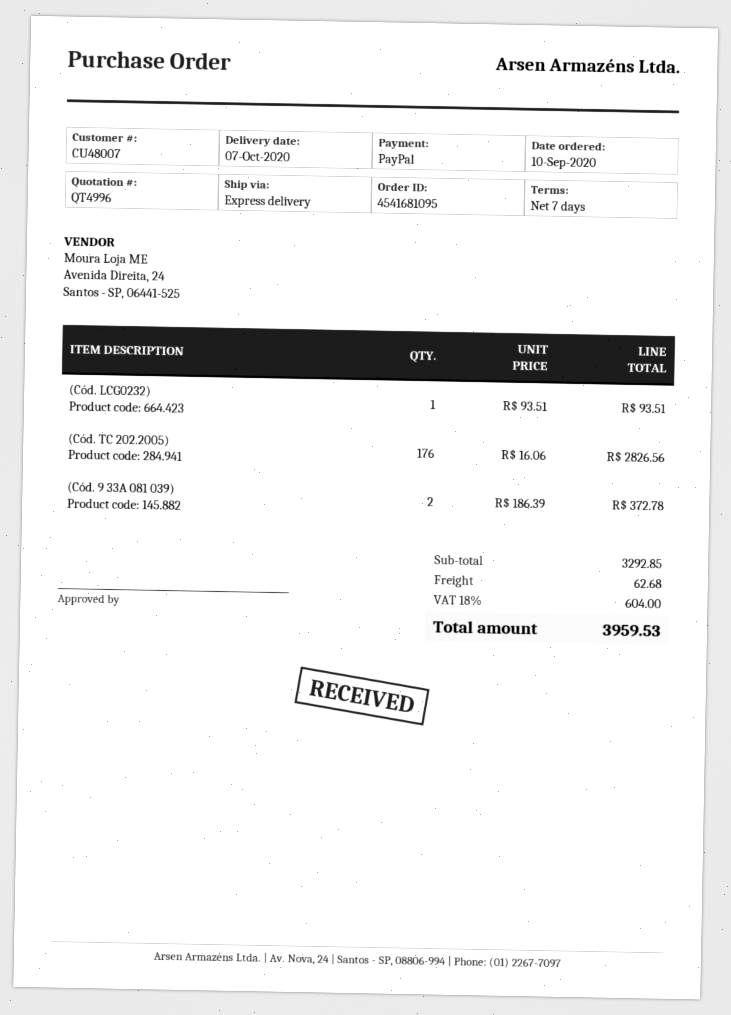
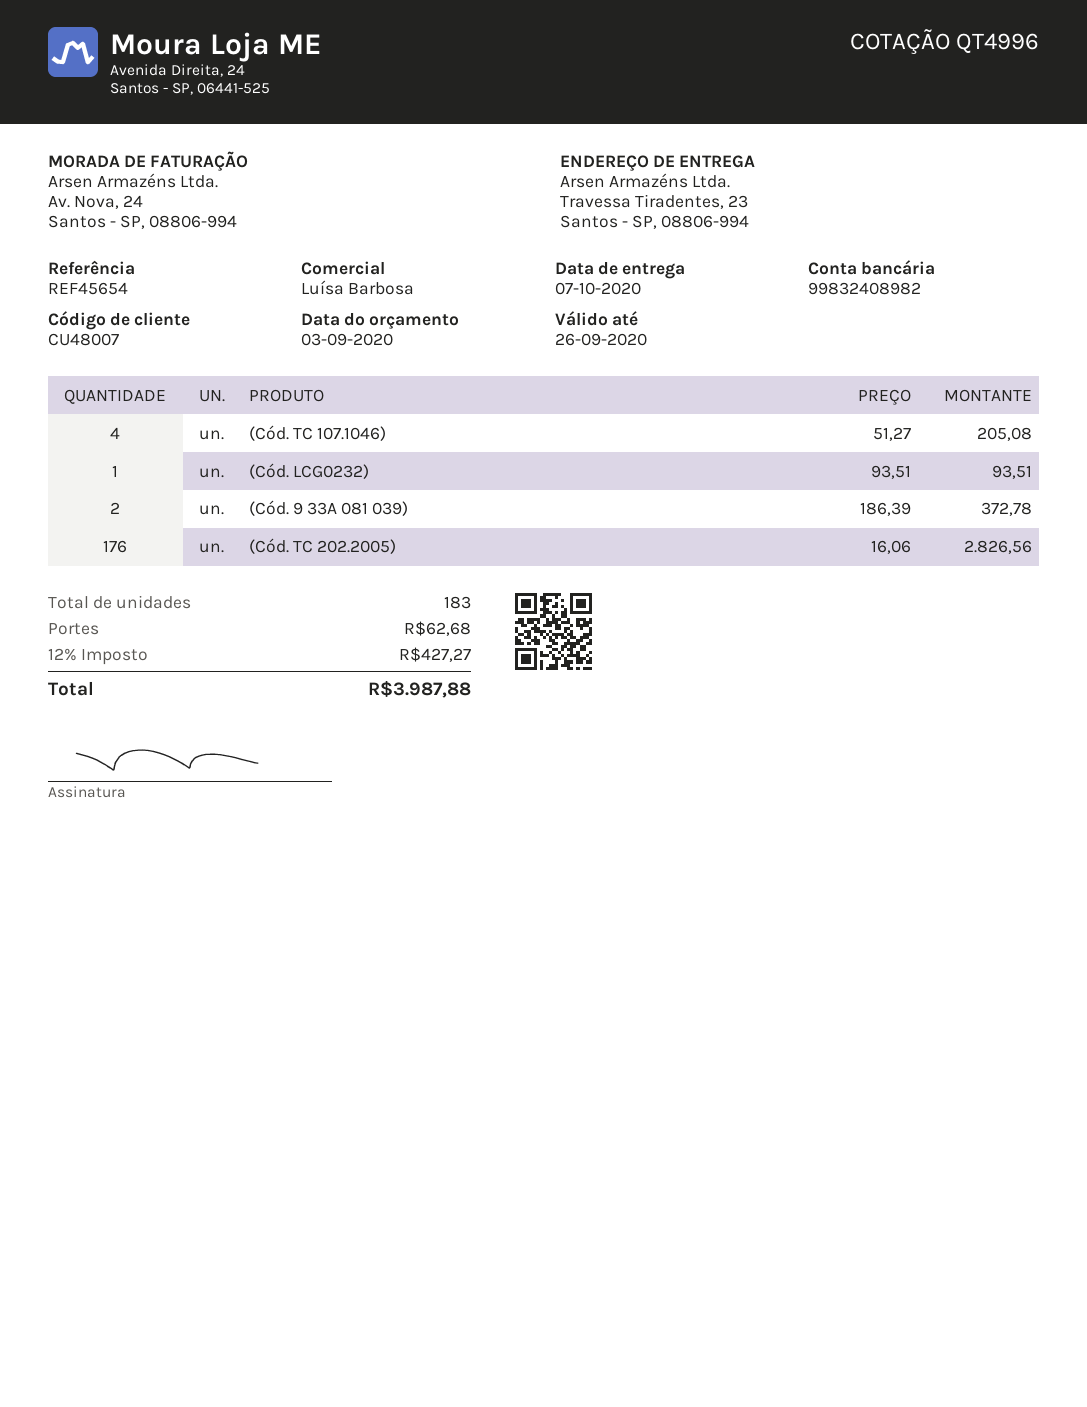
(Cód. TC 107.1046): none -> 4 x 51.27 = 205.08
tax: 18% = 604.00 -> 12% = 427.27
total: 3959.53 -> 3987.88

